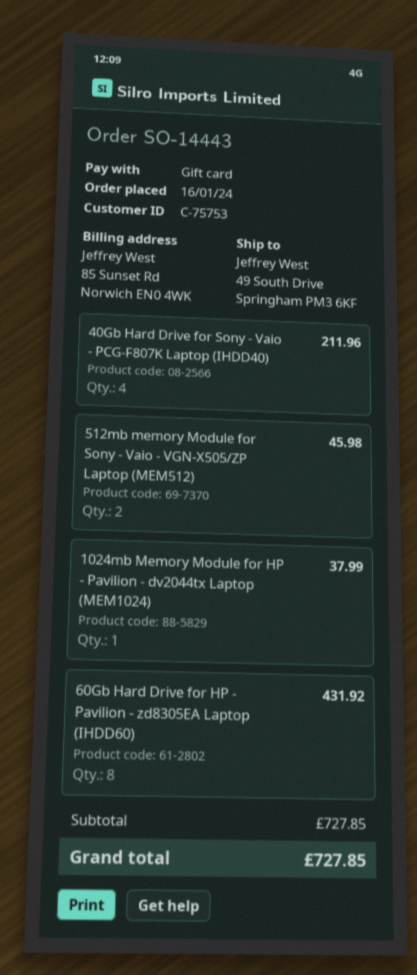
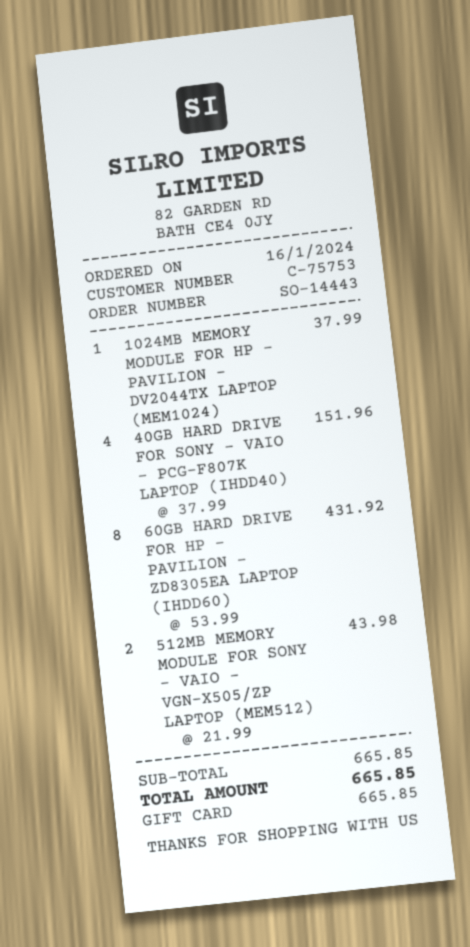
40Gb Hard Drive for Sony - Vaio - PCG-F807K Laptop (IHDD40): 4 for 211.96 -> 4 for 151.96
512mb memory Module for Sony - Vaio - VGN-X505/ZP Laptop (MEM512): 2 for 45.98 -> 2 for 43.98
subtotal: 727.85 -> 665.85
total: 727.85 -> 665.85

